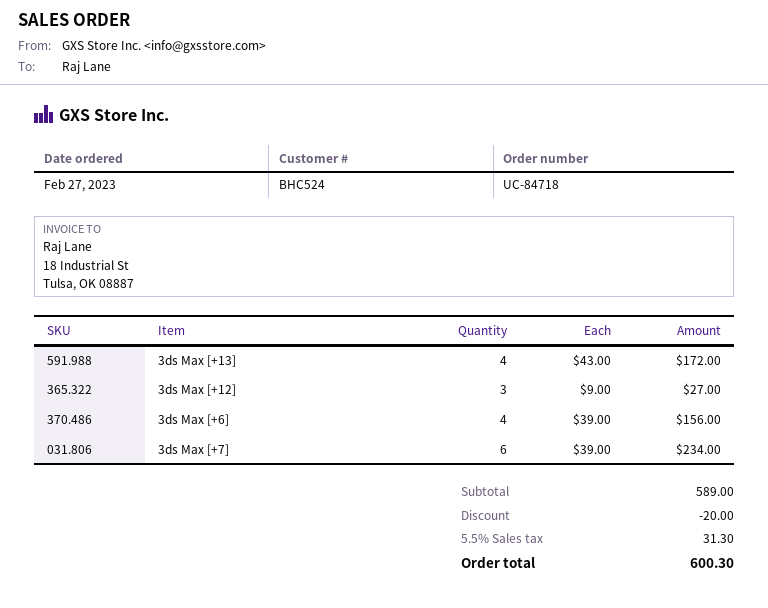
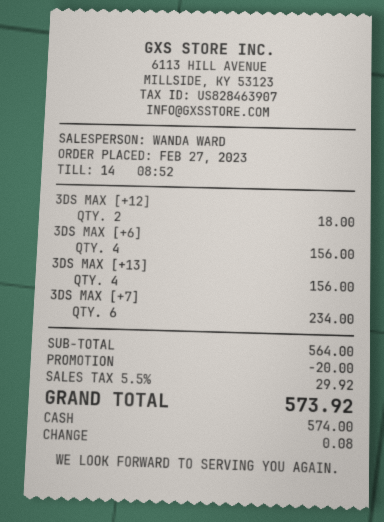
3ds Max [+13]: 4 for 172.00 -> 4 for 156.00
3ds Max [+12]: 3 for 27.00 -> 2 for 18.00
subtotal: 589.00 -> 564.00
tax: 5.5% = 31.30 -> 5.5% = 29.92
total: 600.30 -> 573.92

